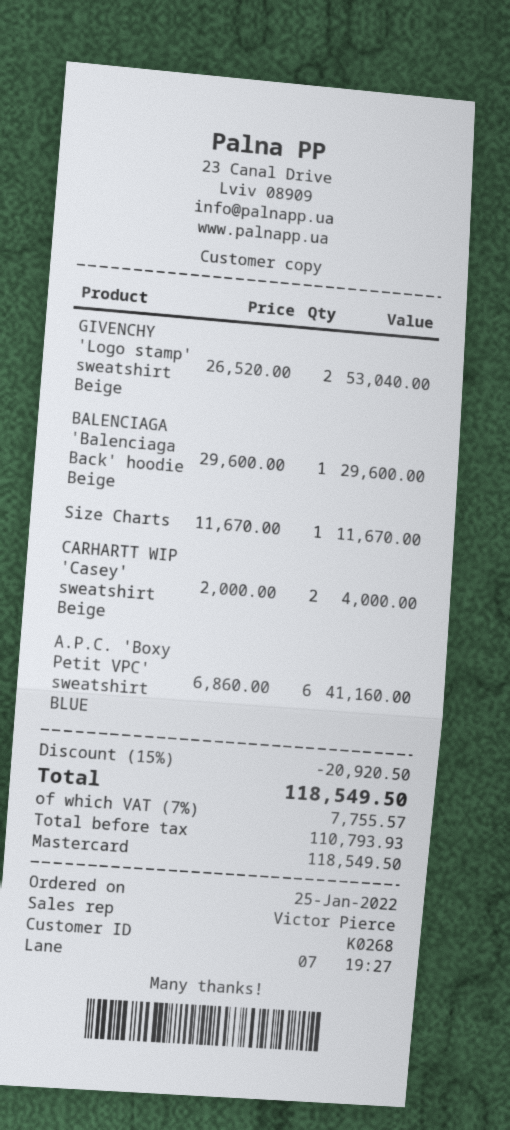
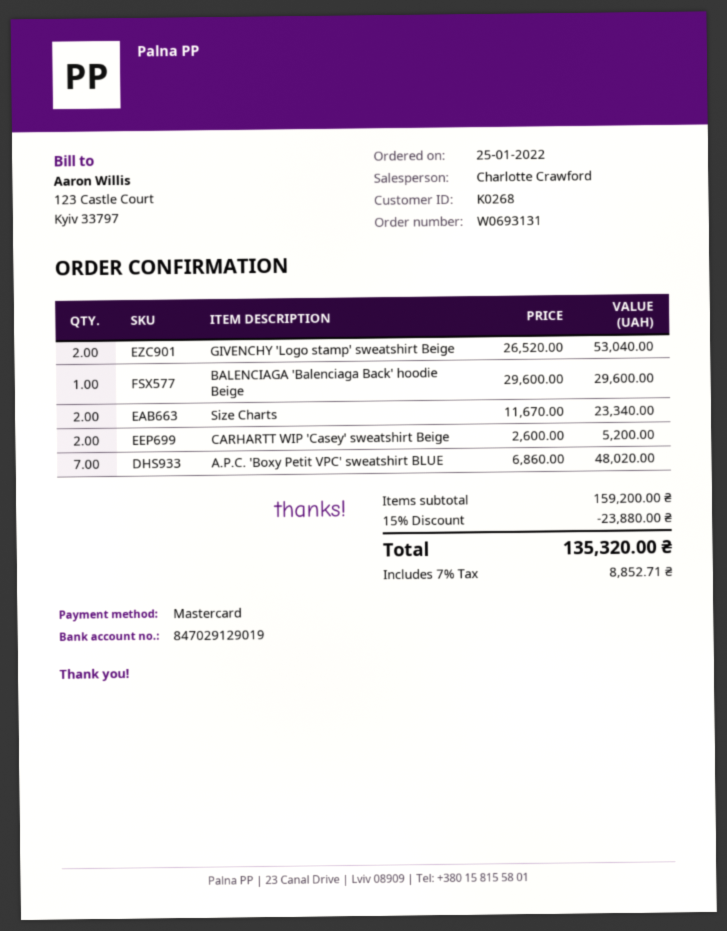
sales rep: Victor Pierce -> Charlotte Crawford
Size Charts: 1 x 11670.00 = 11670.00 -> 2 x 11670.00 = 23340.00
CARHARTT WIP 'Casey' sweatshirt Beige: 2 x 2000.00 = 4000.00 -> 2 x 2600.00 = 5200.00
A.P.C. 'Boxy Petit VPC' sweatshirt BLUE: 6 x 6860.00 = 41160.00 -> 7 x 6860.00 = 48020.00
discount: 15% = 20920.50 -> 15% = 23880.00
tax: 7% = 7755.57 -> 7% = 8852.71
total: 118549.50 -> 135320.00

